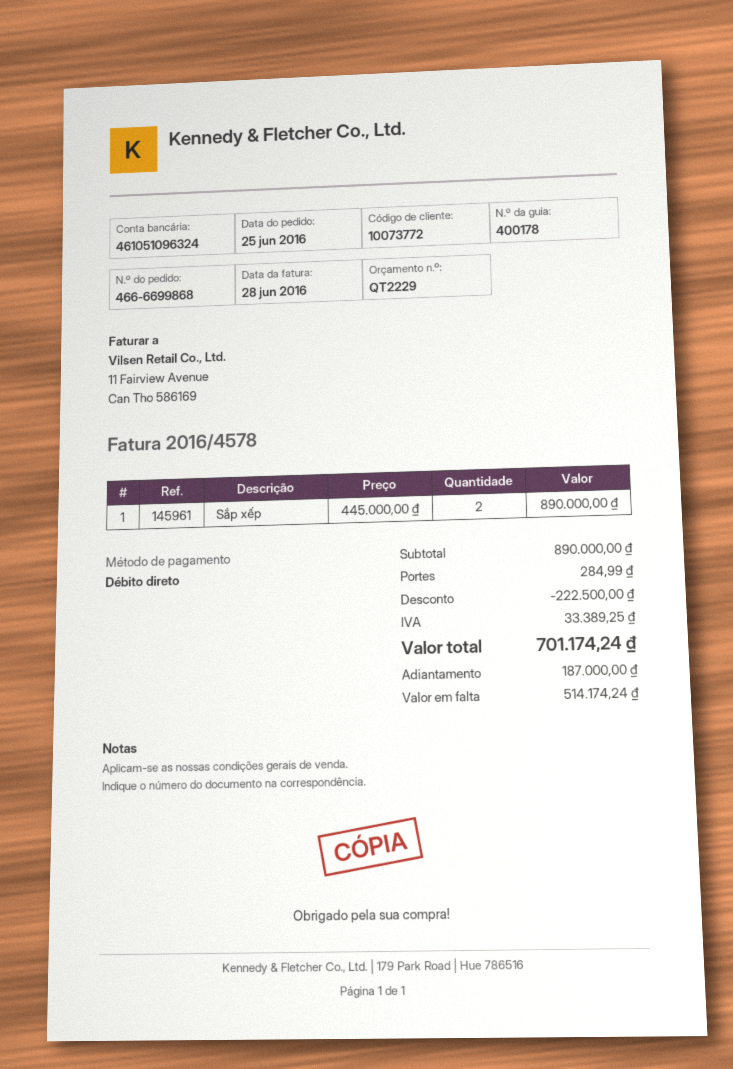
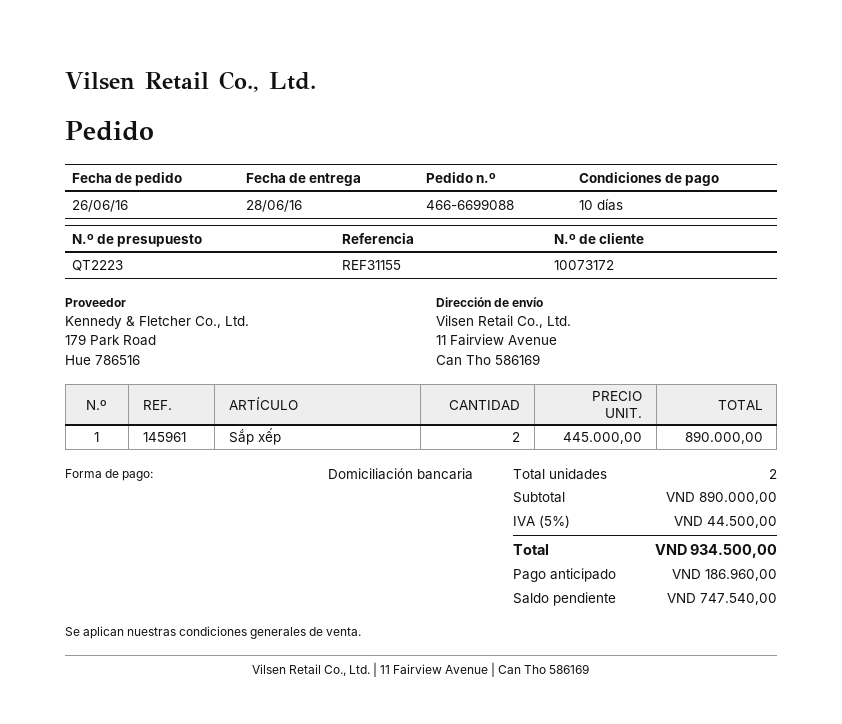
quote number: QT2229 -> QT2223
order number: 466-6699868 -> 466-6699088
order date: 2016-06-25 -> 2016-06-26
customer number: 10073772 -> 10073172
discount: 222500.00 -> none
shipping: 284.99 -> none
tax: 33389.25 -> 44500.00
total: 701174.24 -> 934500.00
deposit: 187000.00 -> 186960.00
balance: 514174.24 -> 747540.00

